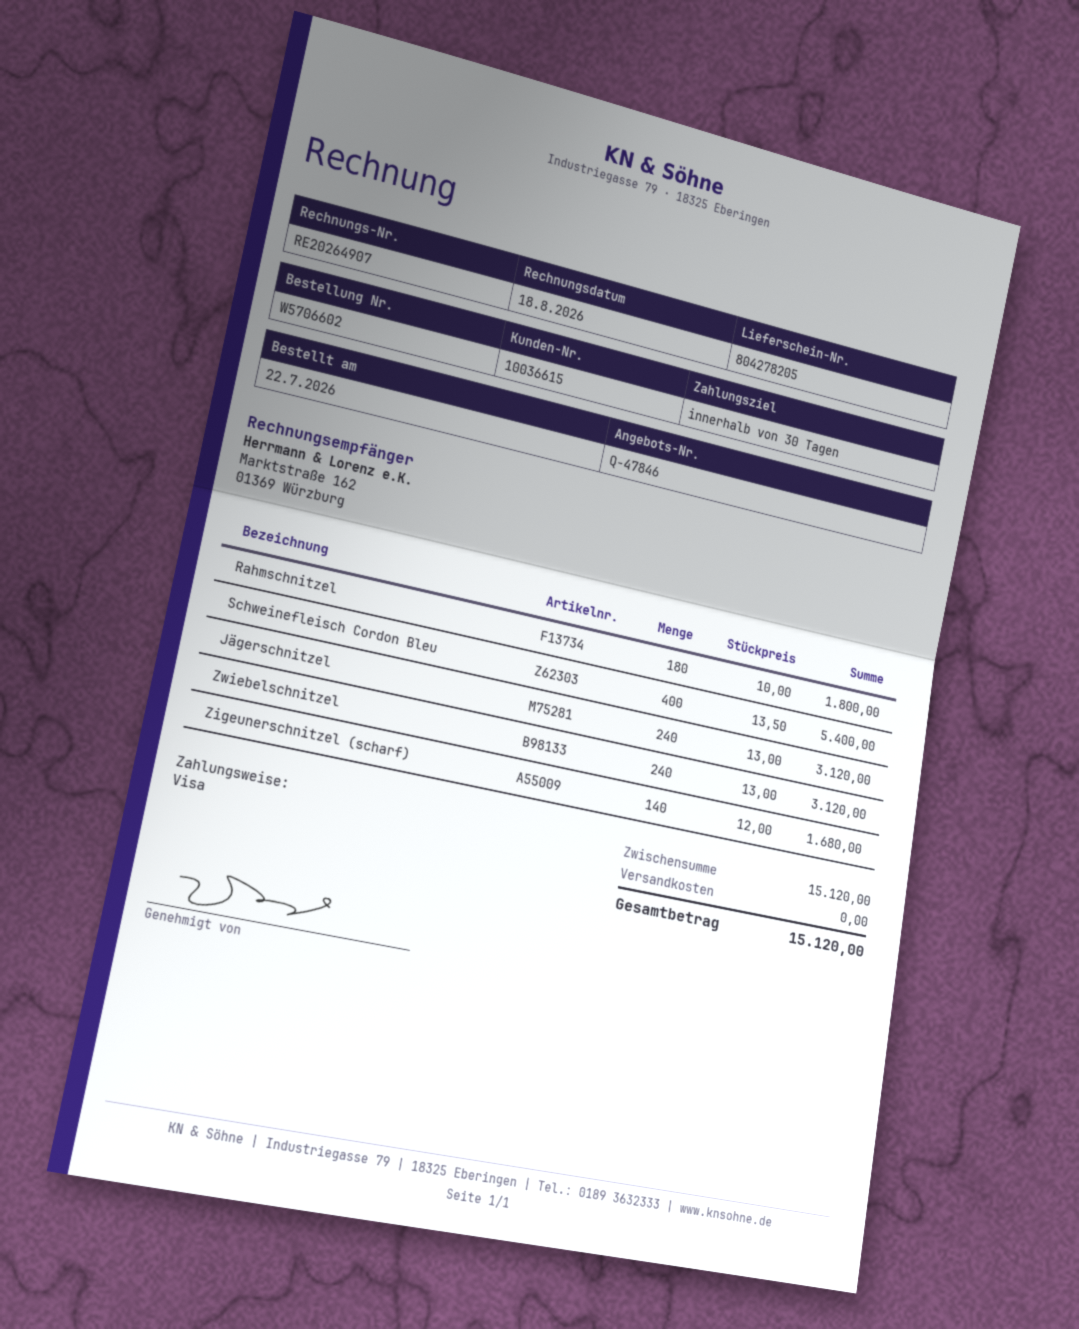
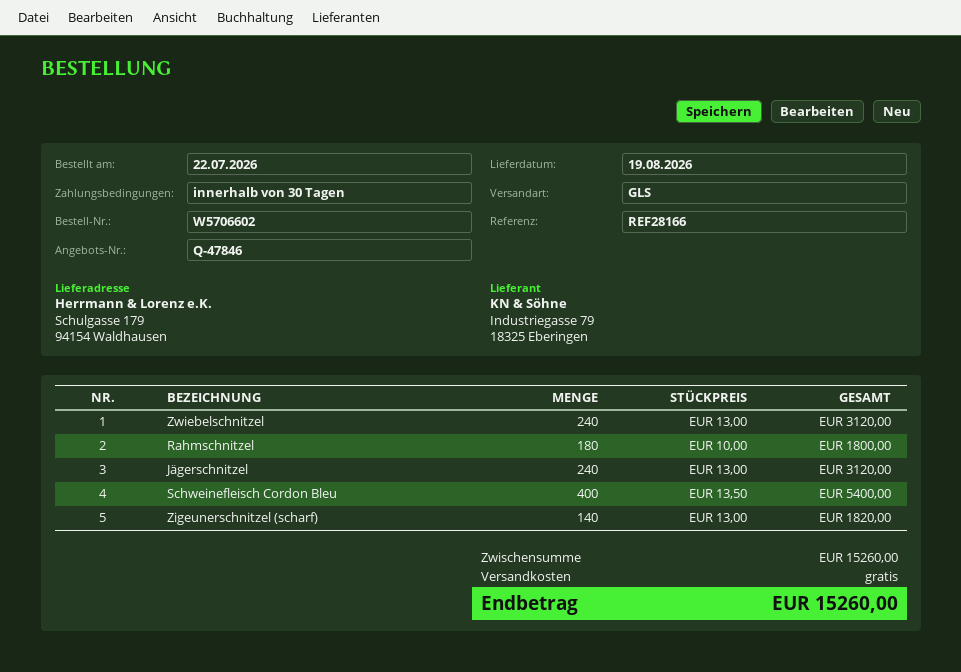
Zigeunerschnitzel (scharf): 140 x 12.00 = 1680.00 -> 140 x 13.00 = 1820.00
subtotal: 15120.00 -> 15260.00
total: 15120.00 -> 15260.00

